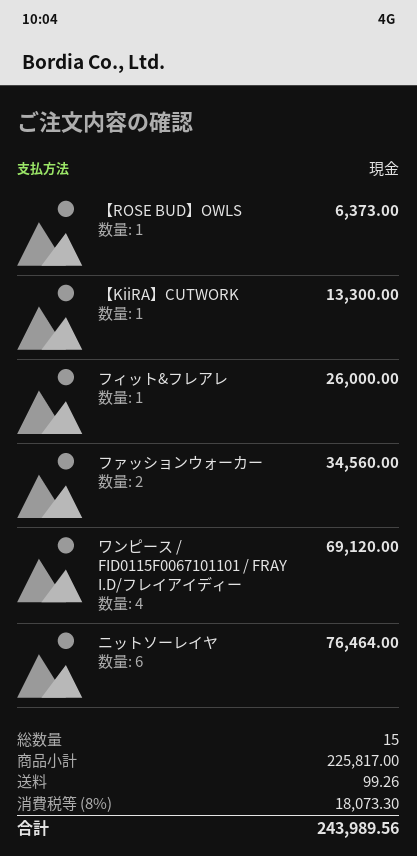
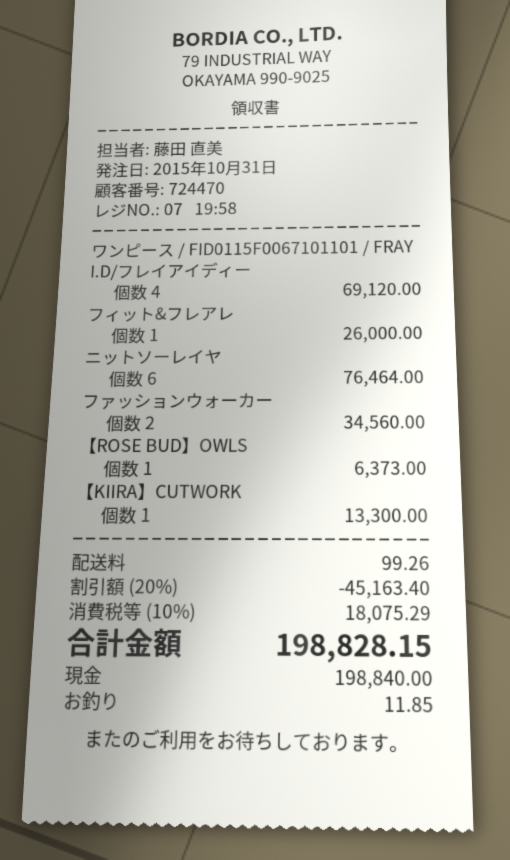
discount: none -> 20% = 45163.40
tax: 8% = 18073.30 -> 10% = 18075.29
total: 243989.56 -> 198828.15

